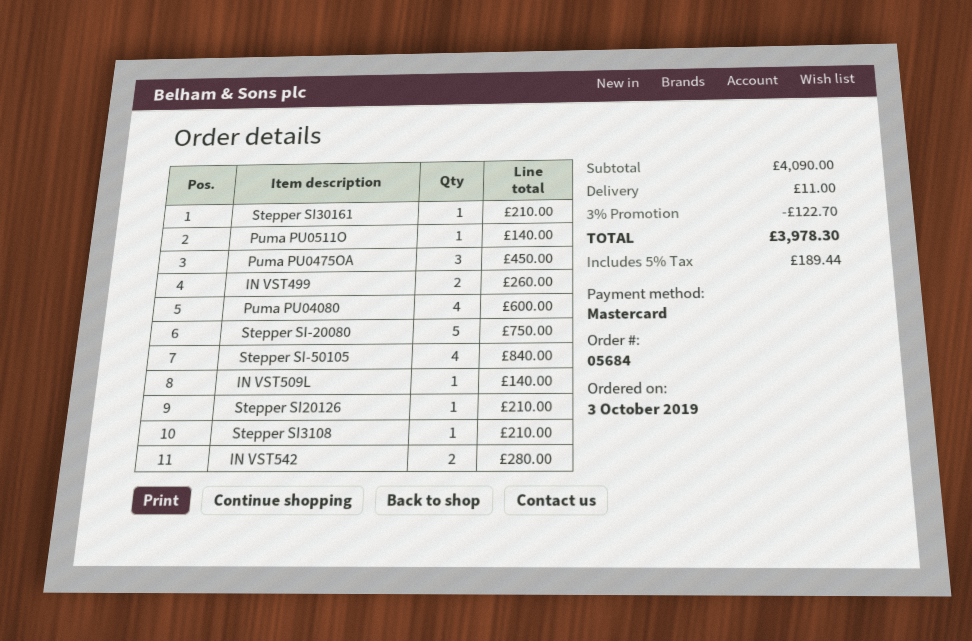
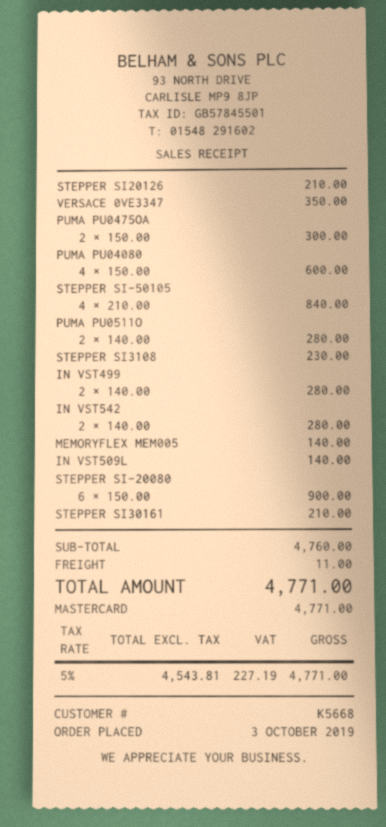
Puma PU0511O: 1 for 140.00 -> 2 for 280.00
Puma PU0475OA: 3 for 450.00 -> 2 for 300.00
IN VST499: 2 for 260.00 -> 2 for 280.00
Stepper SI-20080: 5 for 750.00 -> 6 for 900.00
Stepper SI3108: 1 for 210.00 -> 1 for 230.00
VERSACE 0VE3347: none -> 1 for 350.00
MEMORYFLEX MEM005: none -> 1 for 140.00
subtotal: 4090.00 -> 4760.00
discount: 3% = 122.70 -> none
tax: 5% = 189.44 -> 5% = 227.19
total: 3978.30 -> 4771.00

